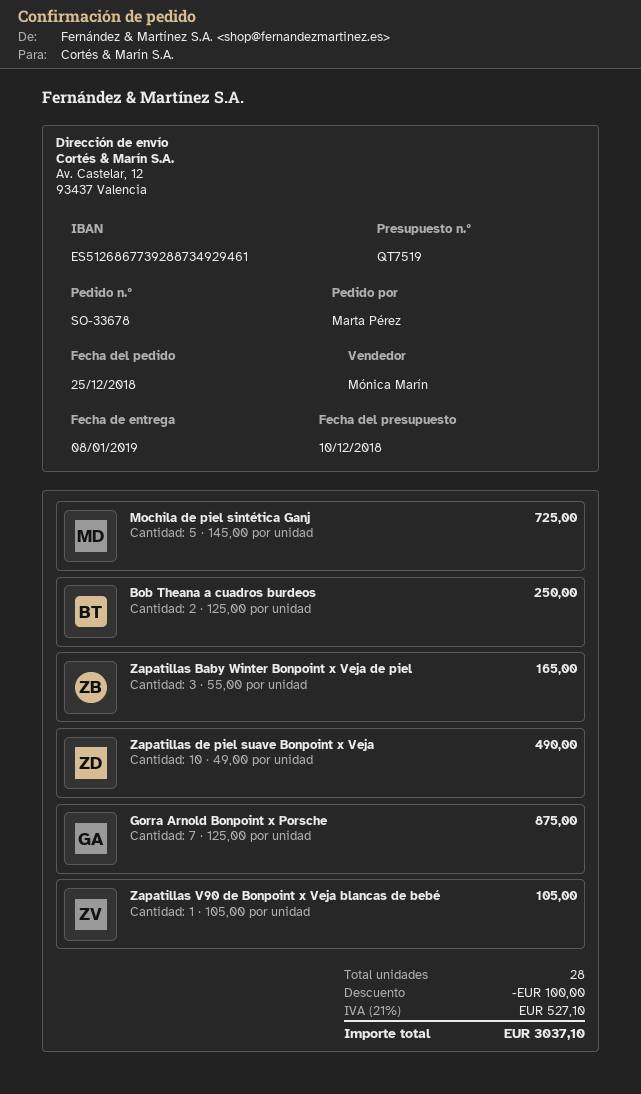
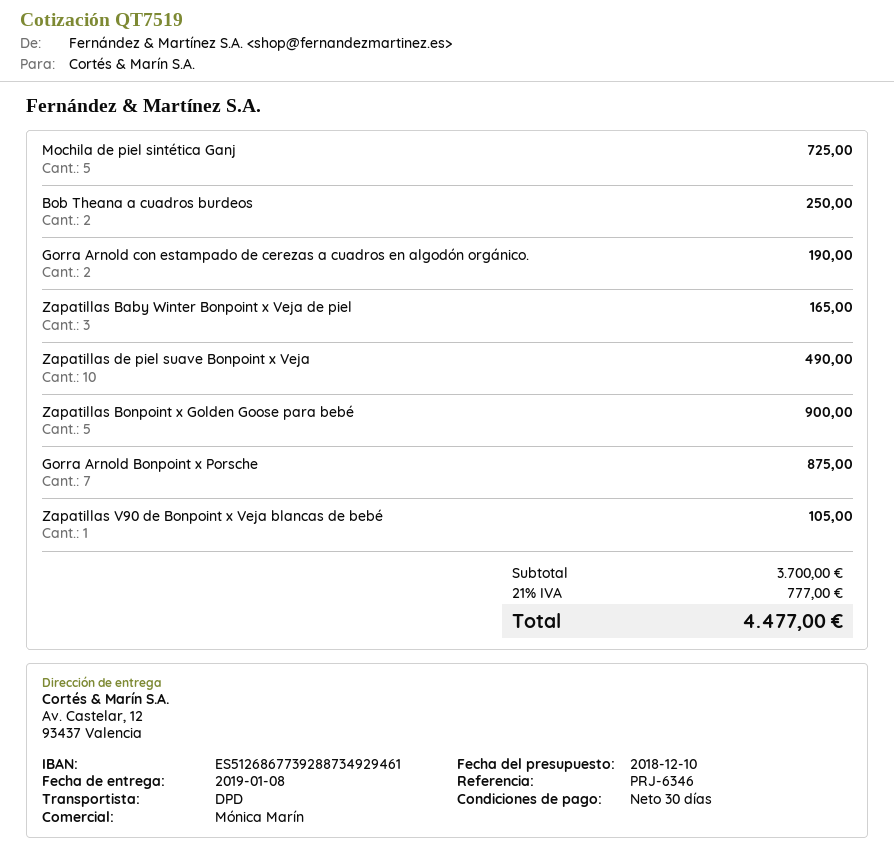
Gorra Arnold con estampado de cerezas a cuadros en algodón orgánico.: none -> 2 for 190.00
Zapatillas Bonpoint x Golden Goose para bebé: none -> 5 for 900.00
discount: 100.00 -> none
tax: 21% = 527.10 -> 21% = 777.00
total: 3037.10 -> 4477.00

